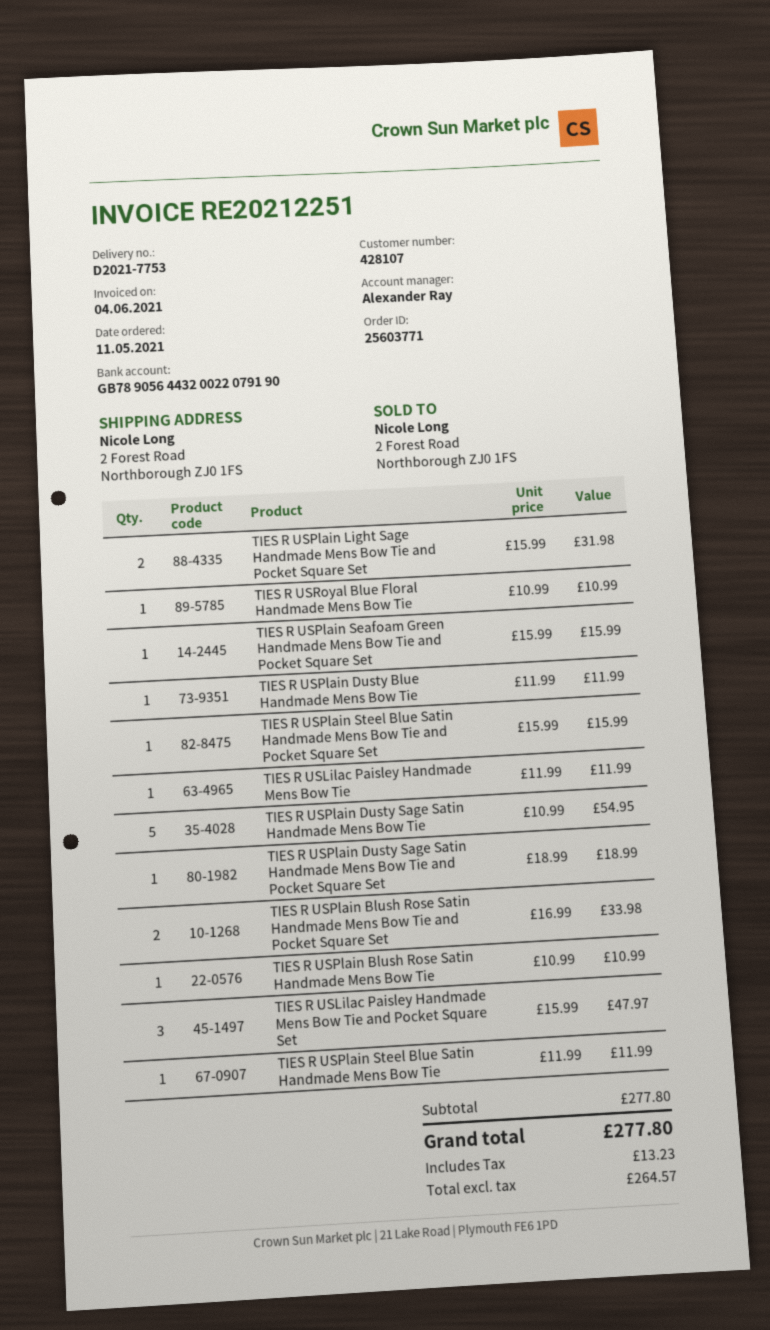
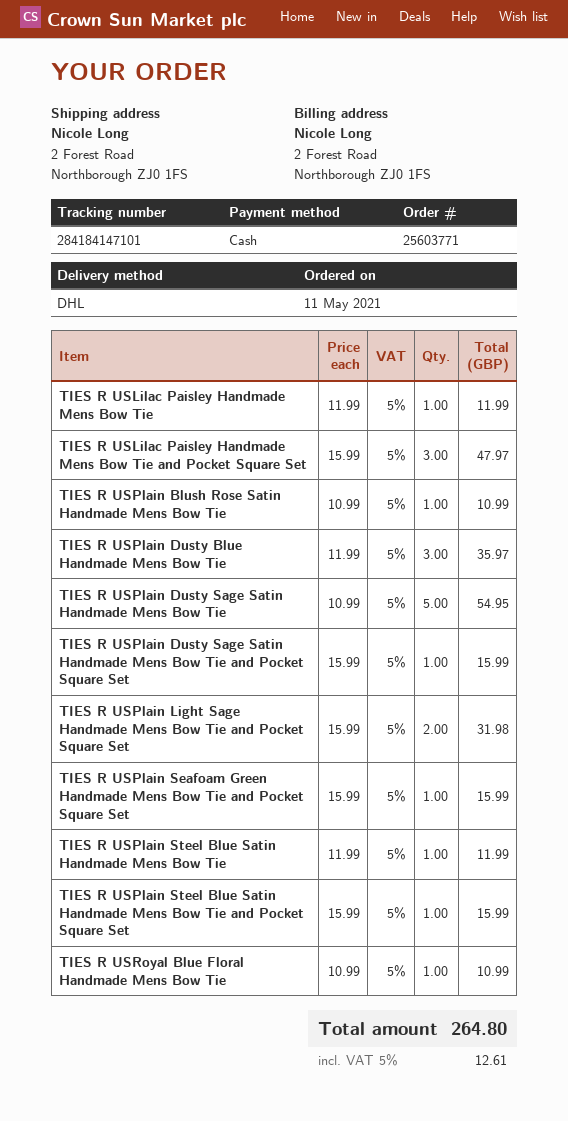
TIES R USPlain Dusty Blue Handmade Mens Bow Tie: 1 x 11.99 = 11.99 -> 3 x 11.99 = 35.97
TIES R USPlain Dusty Sage Satin Handmade Mens Bow Tie and Pocket Square Set: 1 x 18.99 = 18.99 -> 1 x 15.99 = 15.99
TIES R USPlain Blush Rose Satin Handmade Mens Bow Tie and Pocket Square Set: 2 x 16.99 = 33.98 -> none
tax: 13.23 -> 12.61
total: 277.80 -> 264.80

